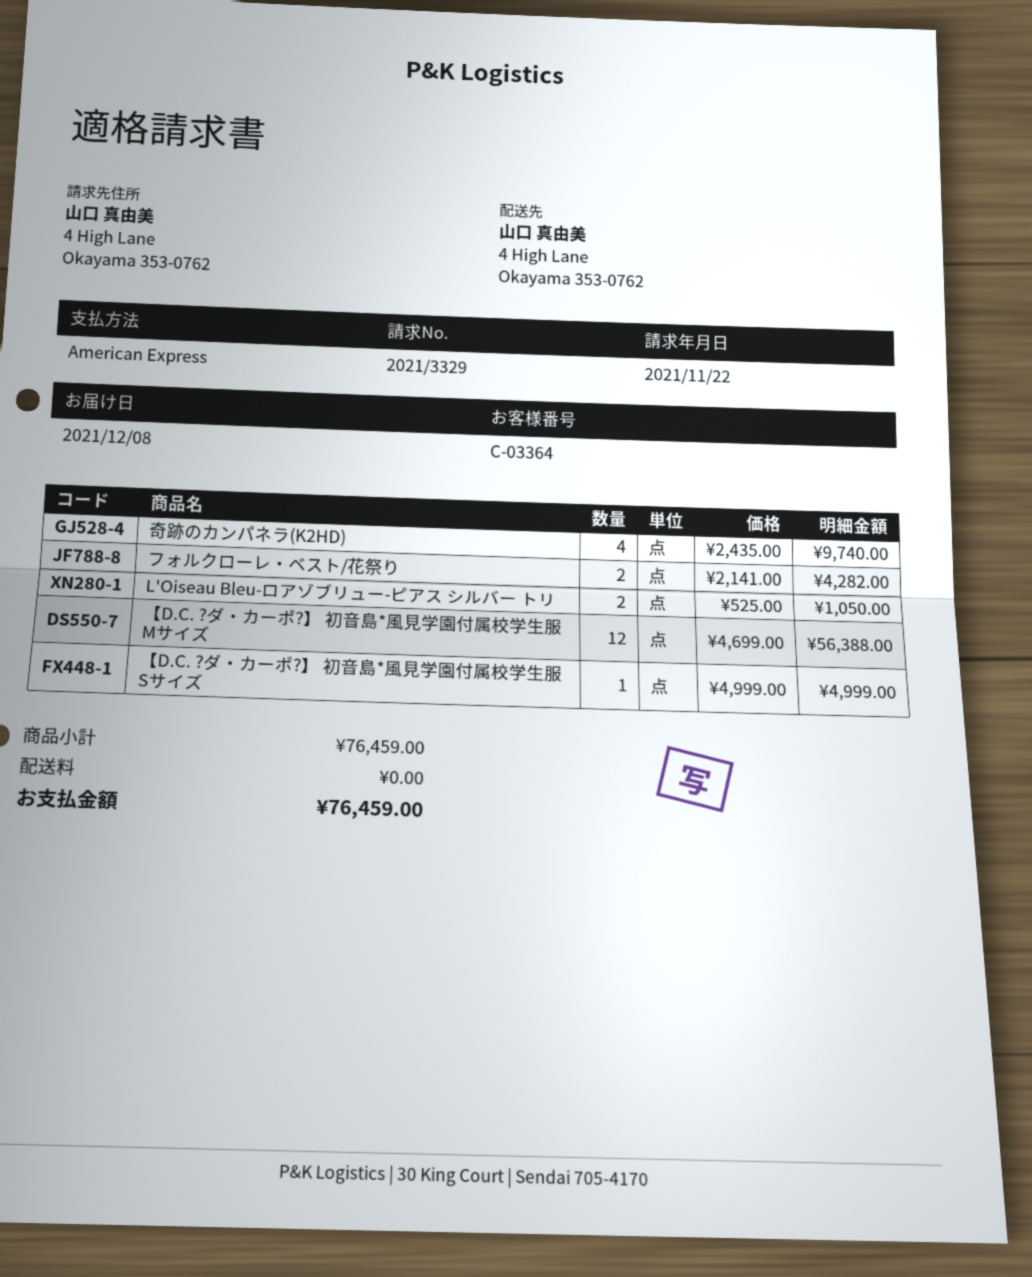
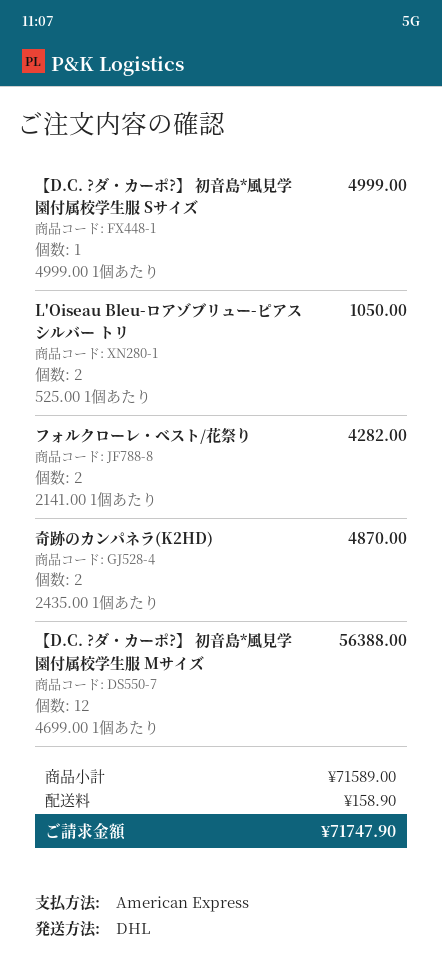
奇跡のカンパネラ(K2HD): 4 x 2435.00 = 9740.00 -> 2 x 2435.00 = 4870.00
subtotal: 76459.00 -> 71589.00
shipping: 0.00 -> 158.90
total: 76459.00 -> 71747.90

